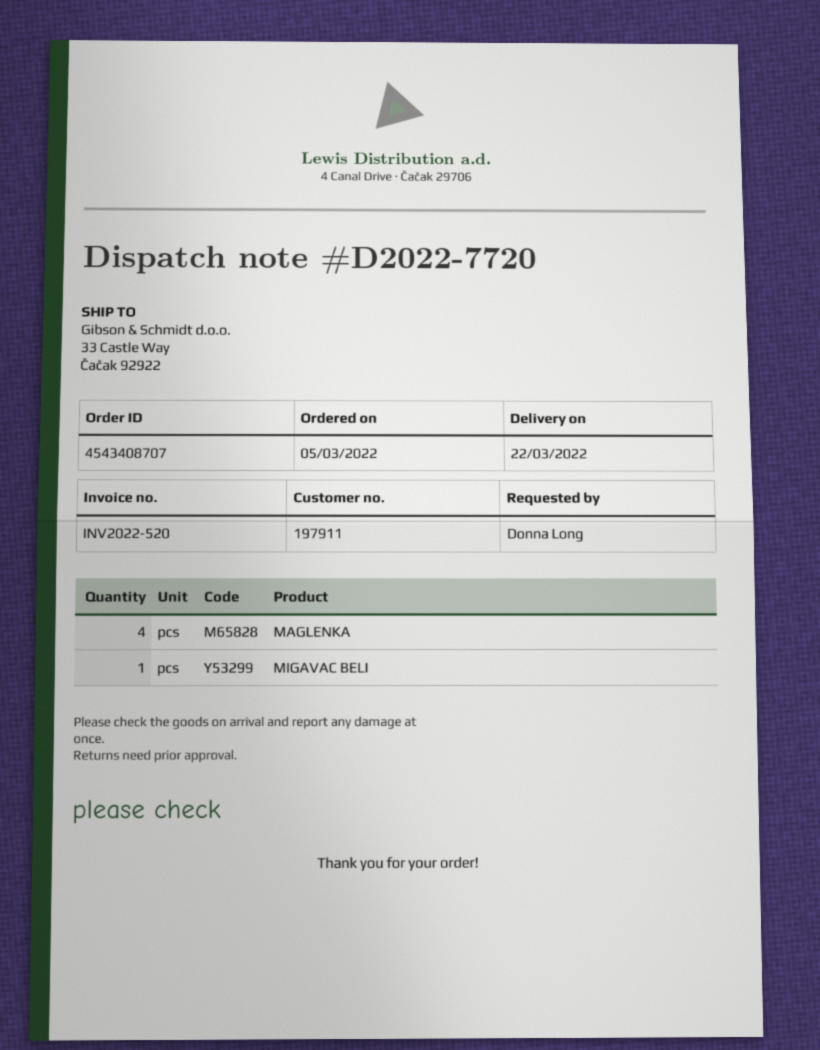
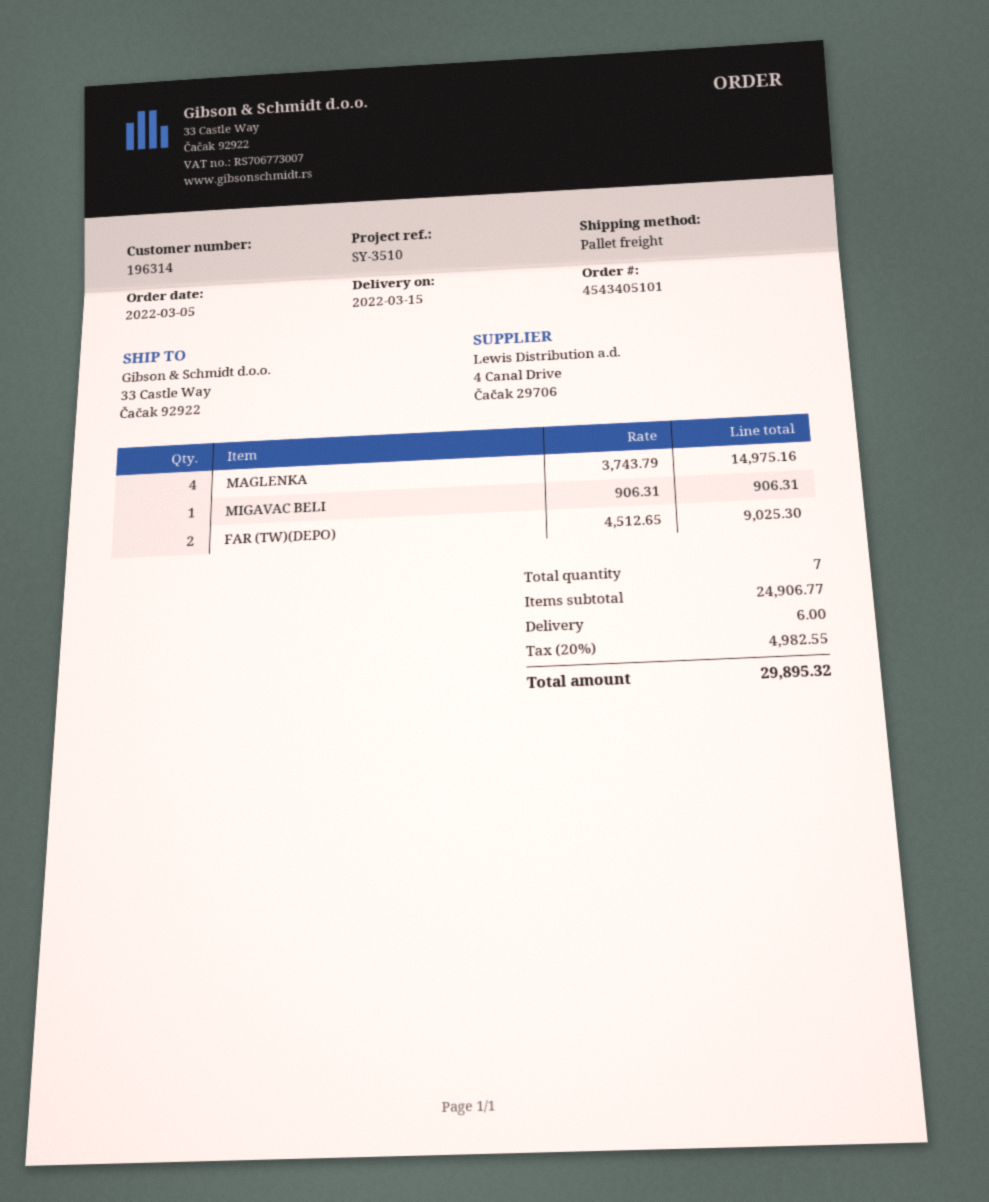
order number: 4543408707 -> 4543405101
delivery date: 2022-03-22 -> 2022-03-15
customer number: 197911 -> 196314
FAR (TW)(DEPO): none -> 2

